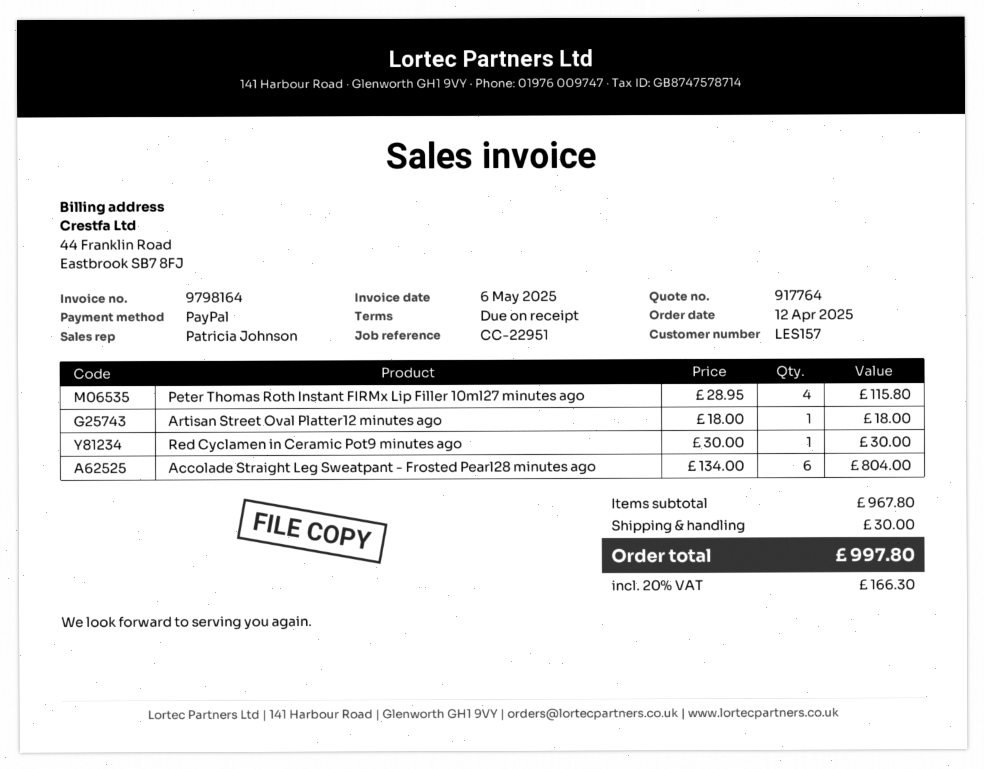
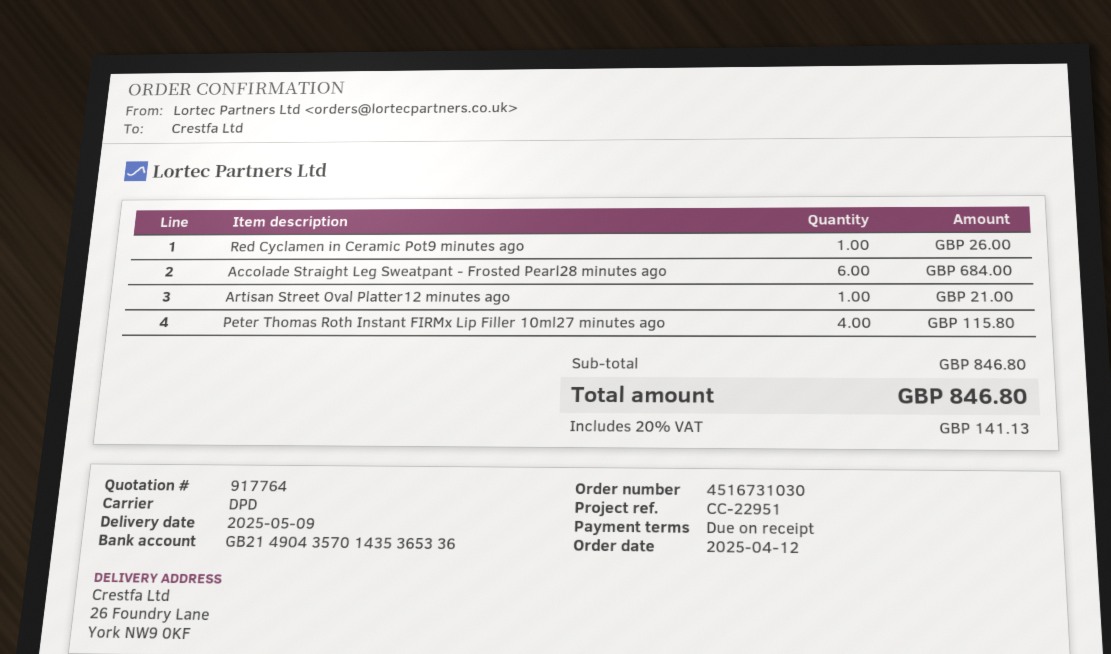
Artisan Street Oval Platter12 minutes ago: 1 for 18.00 -> 1 for 21.00
Red Cyclamen in Ceramic Pot9 minutes ago: 1 for 30.00 -> 1 for 26.00
Accolade Straight Leg Sweatpant - Frosted Pearl28 minutes ago: 6 for 804.00 -> 6 for 684.00
subtotal: 967.80 -> 846.80
shipping: 30.00 -> none
tax: 20% = 166.30 -> 20% = 141.13
total: 997.80 -> 846.80

